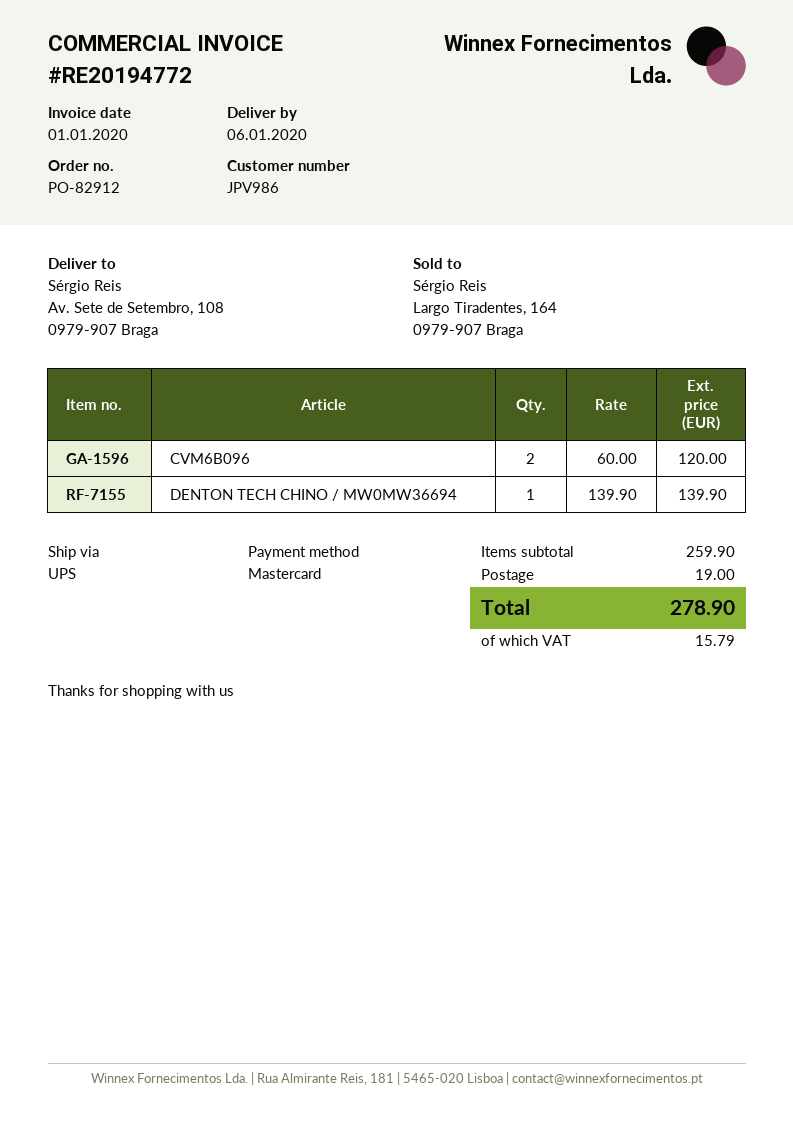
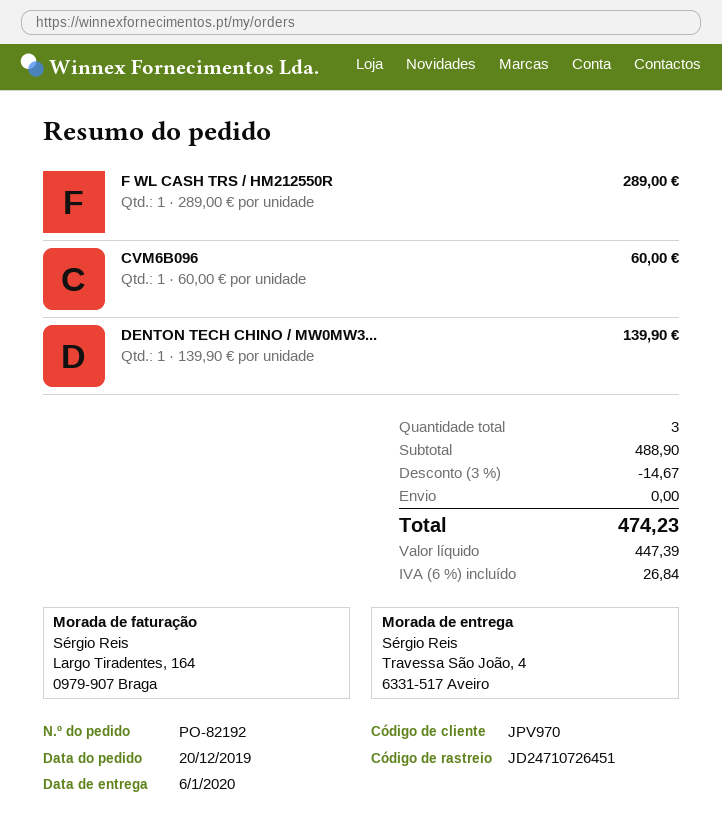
order number: PO-82912 -> PO-82192
customer number: JPV986 -> JPV970
ship to: Av. Sete de Setembro, 108, 0979-907 Braga -> Travessa São João, 4, 6331-517 Aveiro
CVM6B096: 2 x 60.00 = 120.00 -> 1 x 60.00 = 60.00
F WL CASH TRS / HM212550R: none -> 1 x 289.00 = 289.00
subtotal: 259.90 -> 488.90
discount: none -> 3% = 14.67
shipping: 19.00 -> 0.00
tax: 15.79 -> 26.84
total: 278.90 -> 474.23

